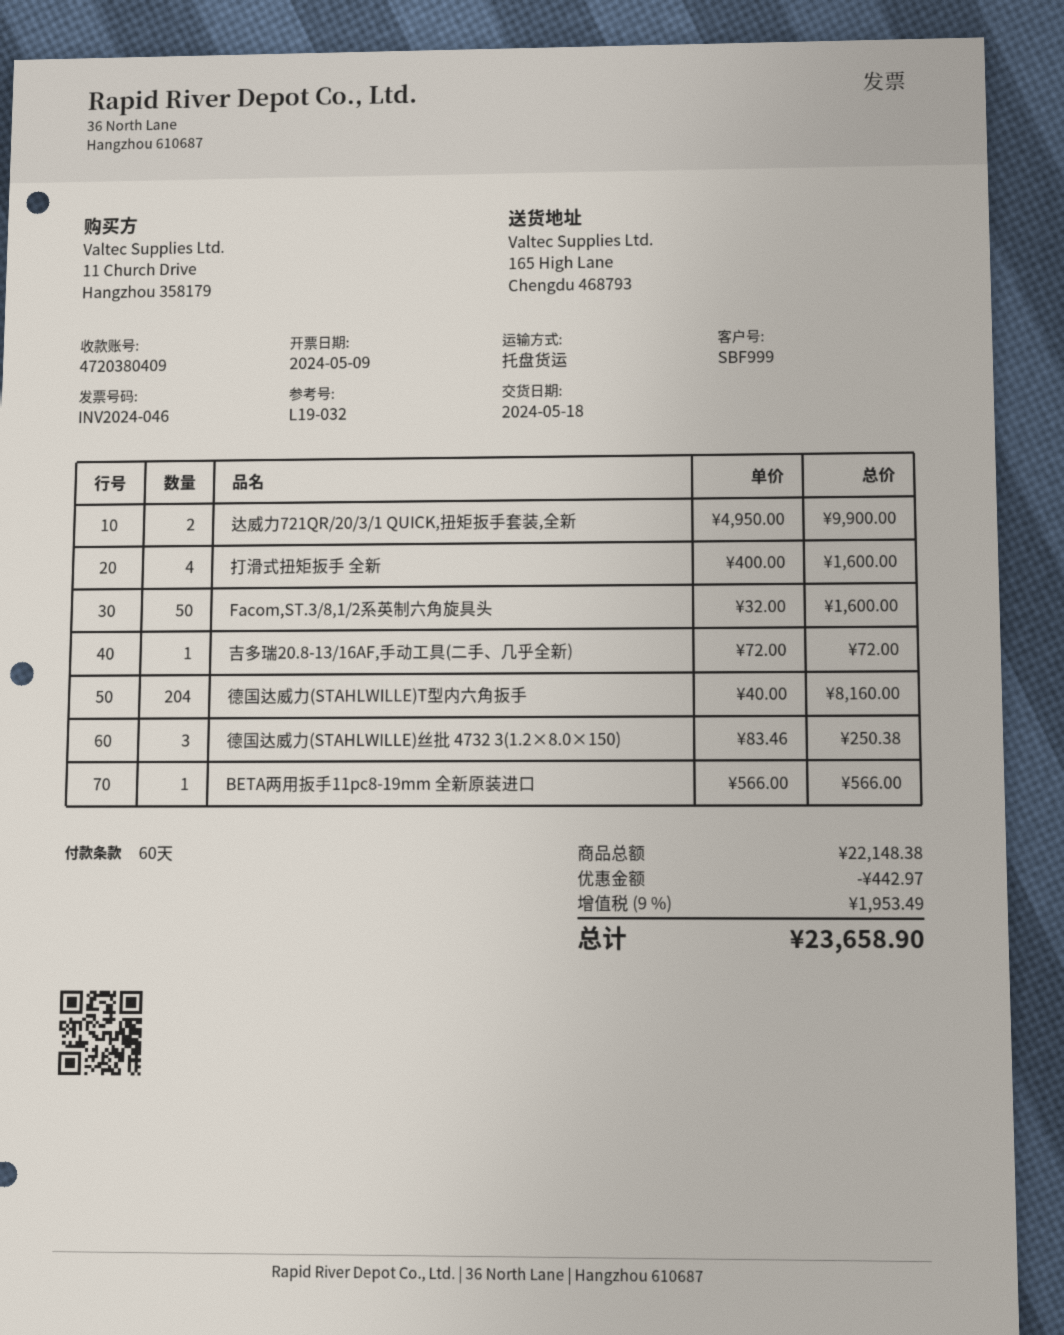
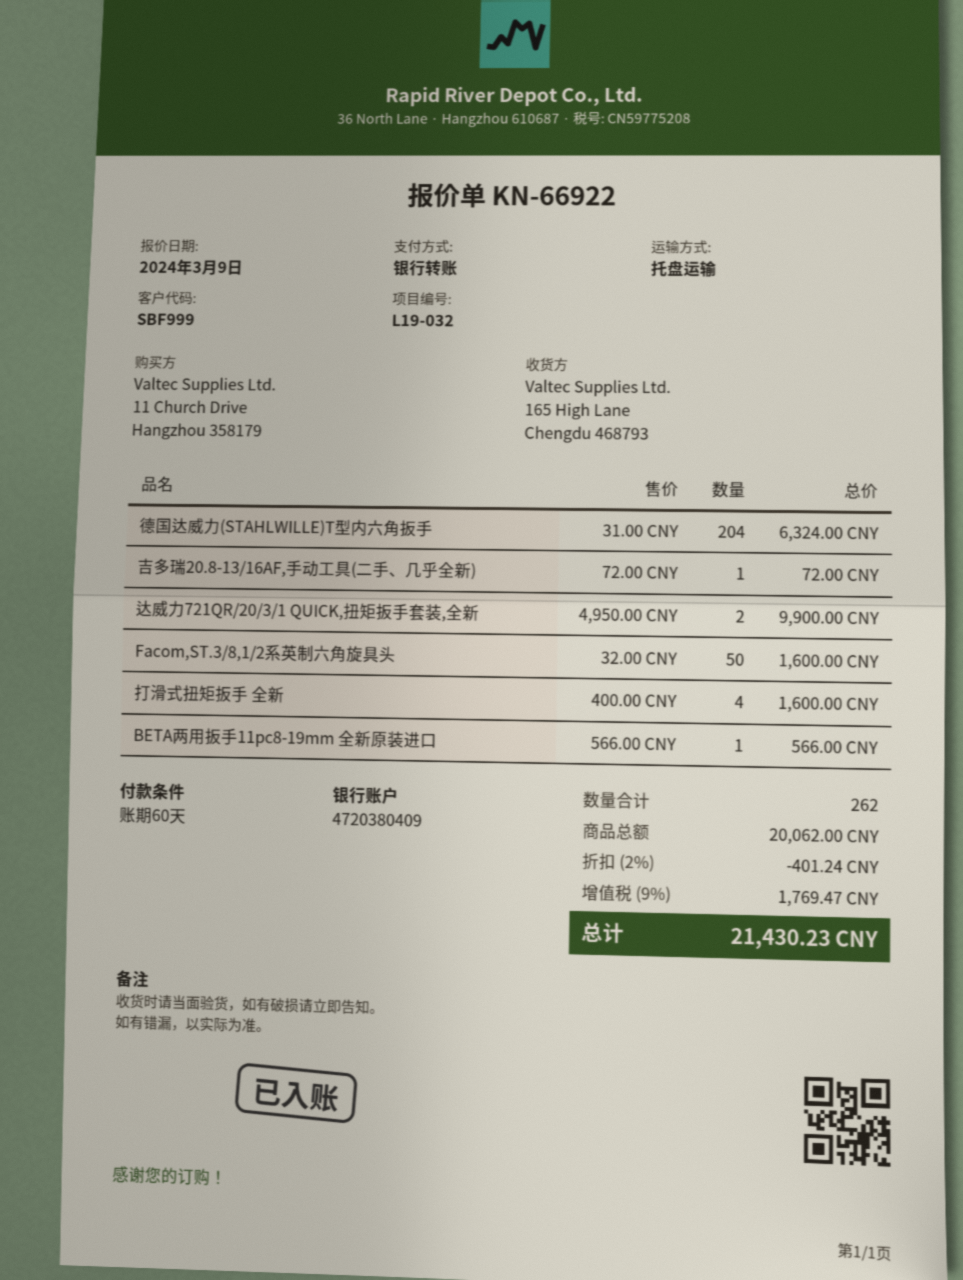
德国达威力(STAHLWILLE)T型内六角扳手: 204 x 40.00 = 8160.00 -> 204 x 31.00 = 6324.00
德国达威力(STAHLWILLE)丝批 4732 3(1.2×8.0×150): 3 x 83.46 = 250.38 -> none
subtotal: 22148.38 -> 20062.00
discount: 442.97 -> 401.24
tax: 9% = 1953.49 -> 9% = 1769.47
total: 23658.90 -> 21430.23

